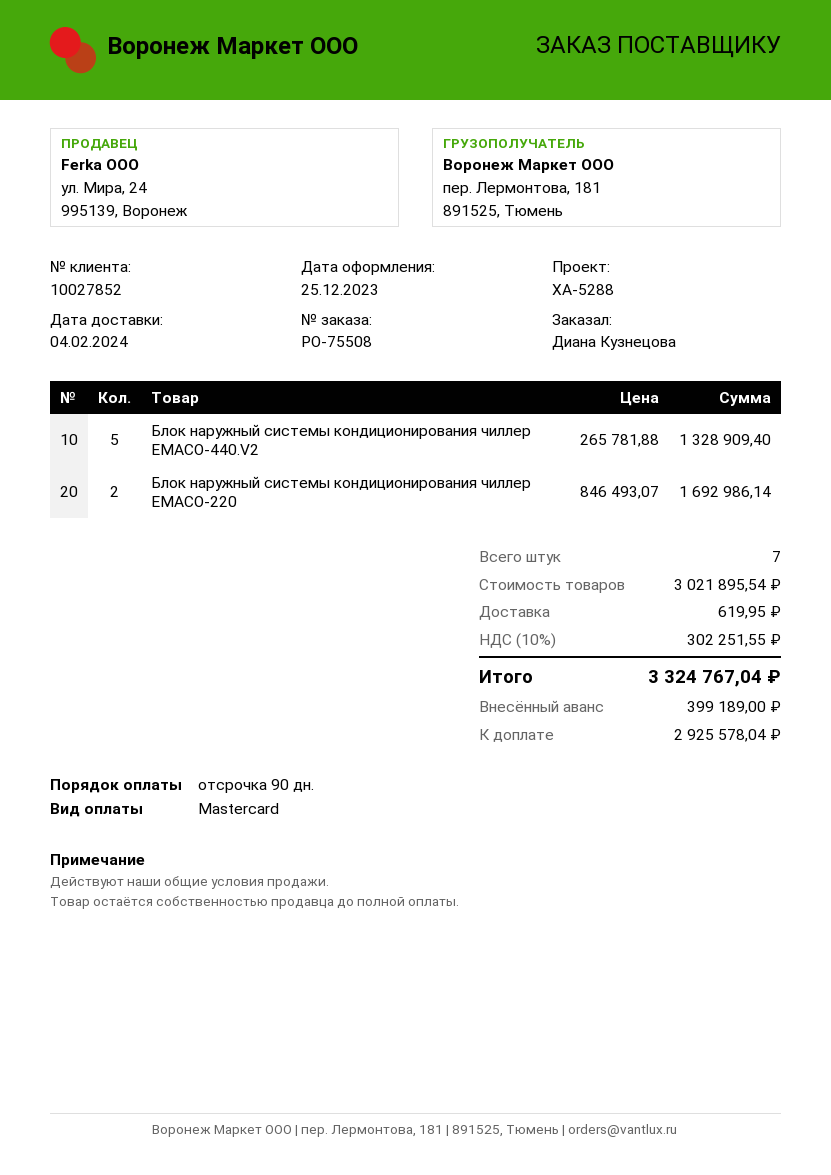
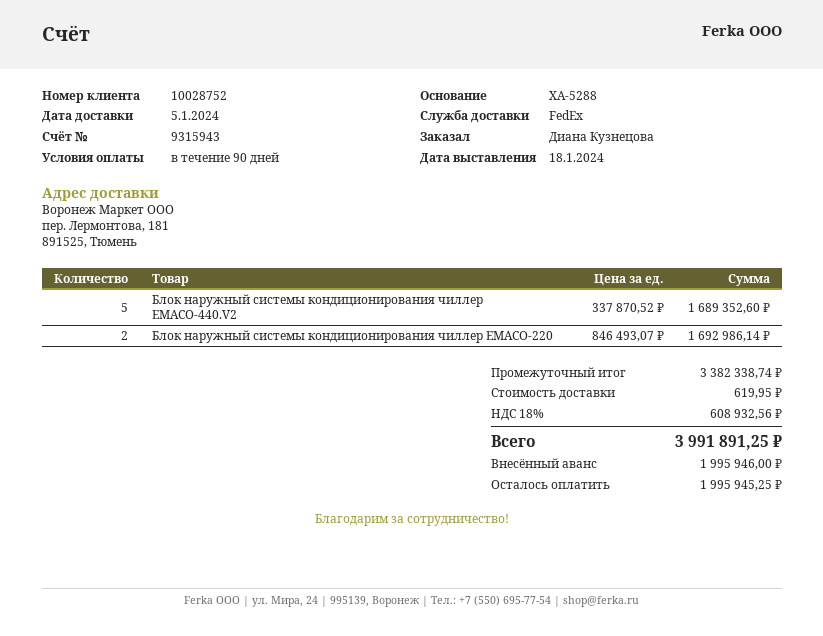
delivery date: 2024-02-04 -> 2024-01-05
customer number: 10027852 -> 10028752
Блок наружный системы кондиционирования чиллер EMACO-440.V2: 5 x 265781.88 = 1328909.40 -> 5 x 337870.52 = 1689352.60
subtotal: 3021895.54 -> 3382338.74
tax: 10% = 302251.55 -> 18% = 608932.56
total: 3324767.04 -> 3991891.25
deposit: 399189.00 -> 1995946.00
balance: 2925578.04 -> 1995945.25

